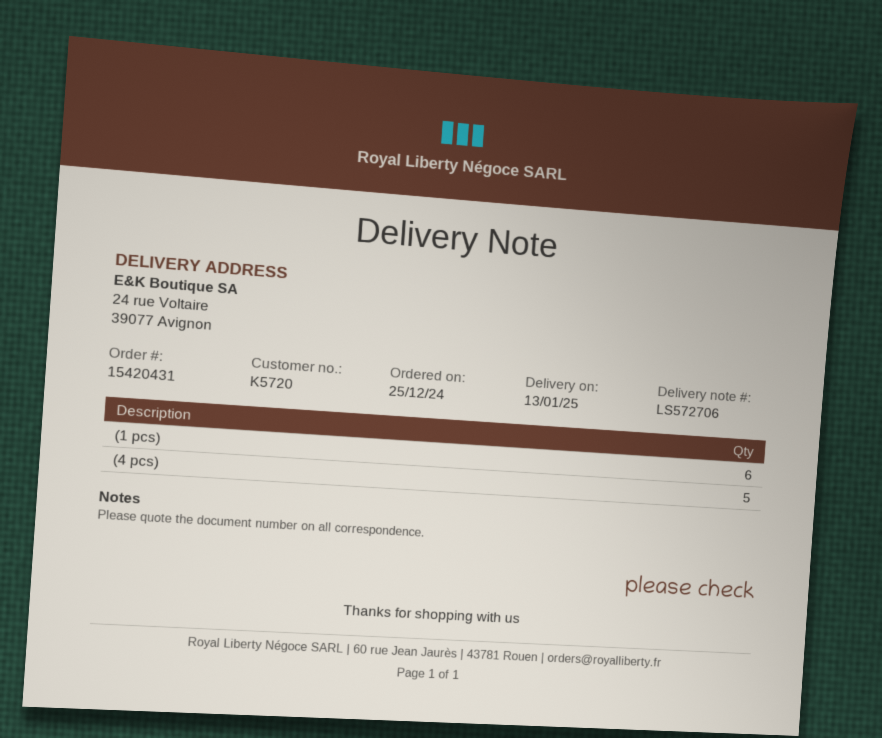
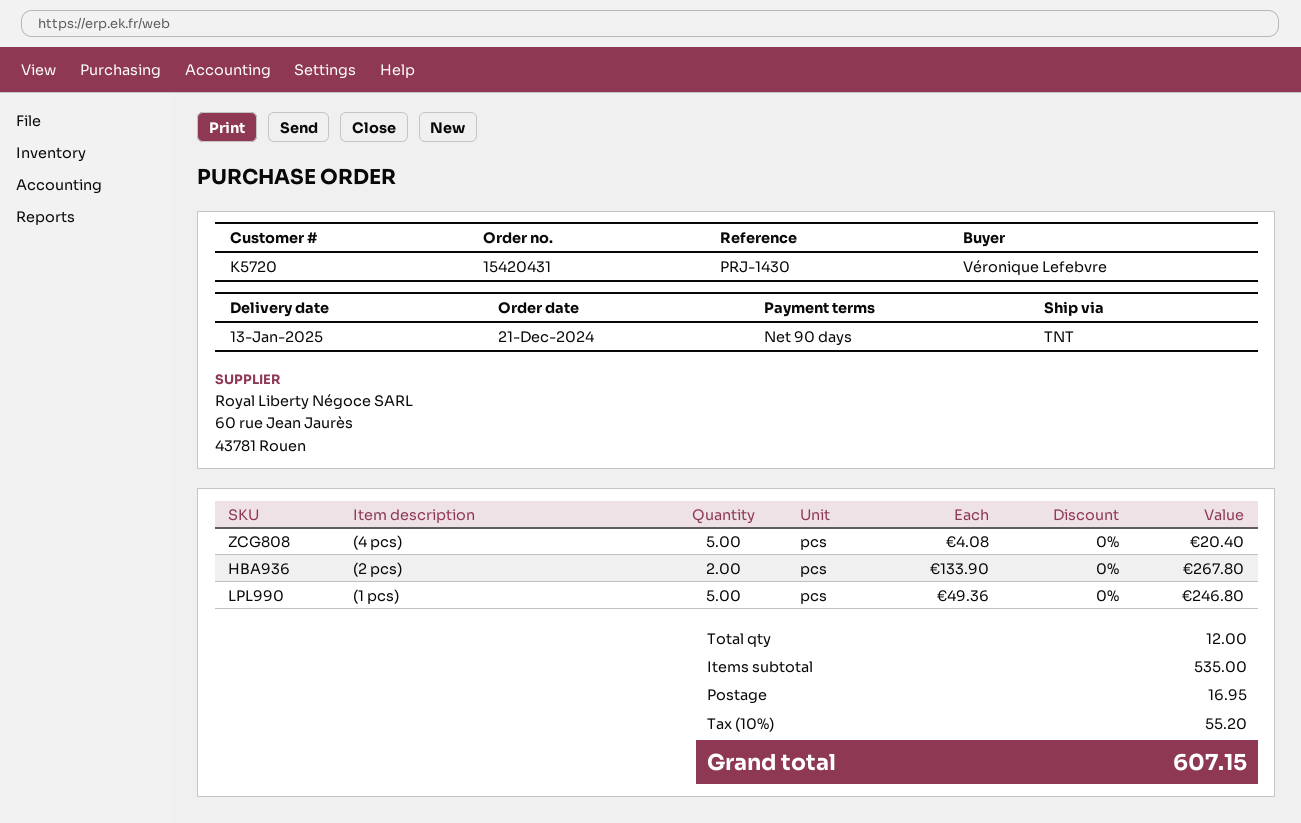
order date: 2024-12-25 -> 2024-12-21
(1 pcs): 6 -> 5
(2 pcs): none -> 2

